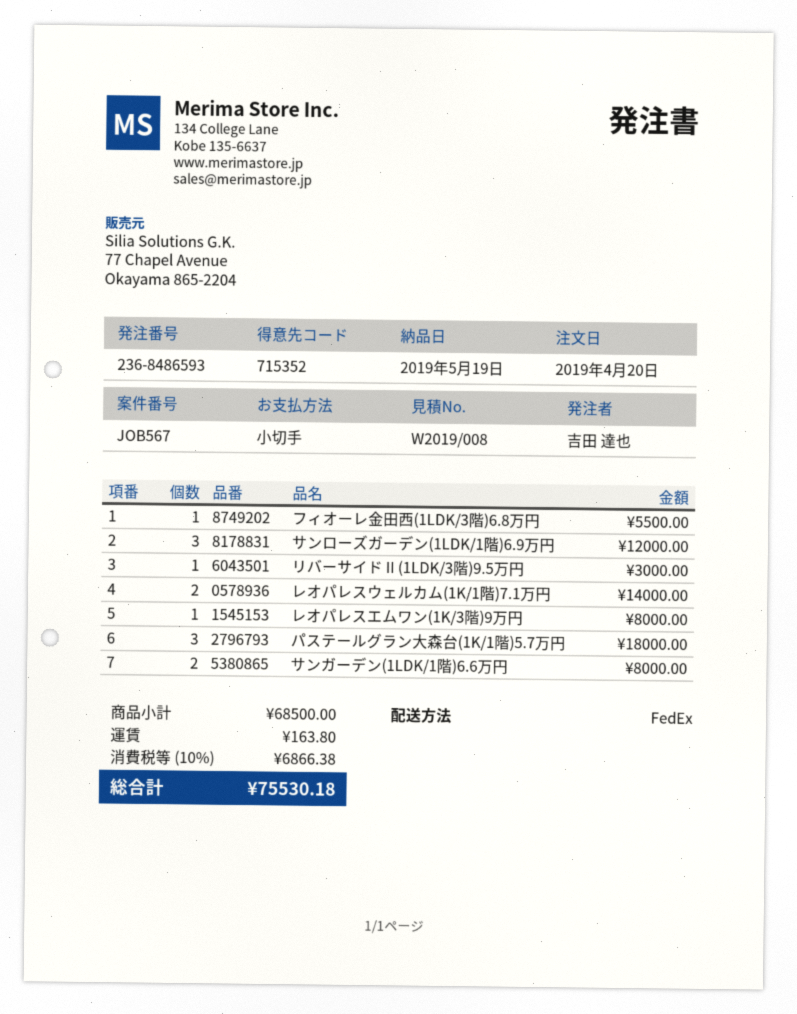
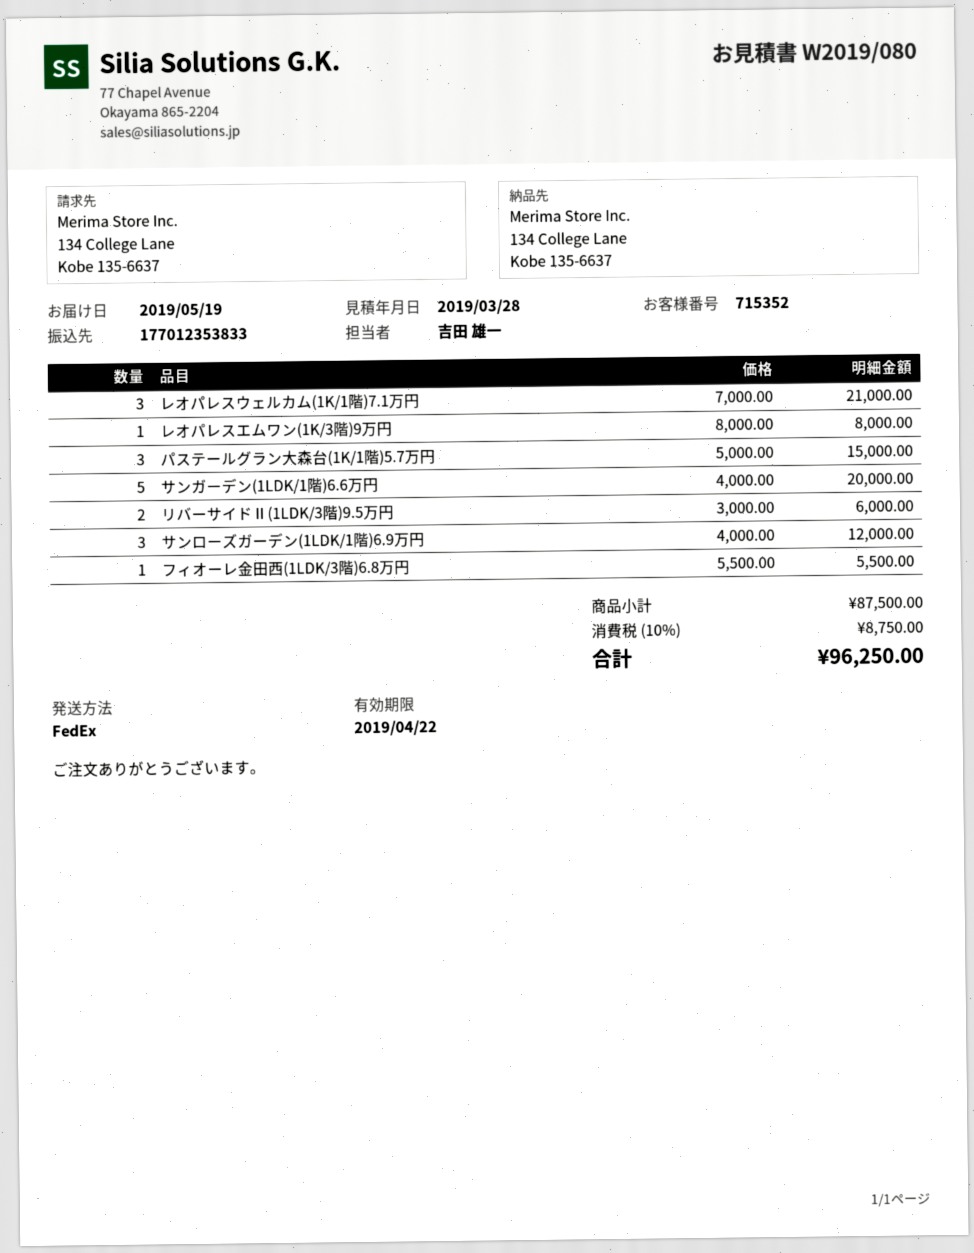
quote number: W2019/008 -> W2019/080
リバーサイドⅡ(1LDK/3階)9.5万円: 1 for 3000.00 -> 2 for 6000.00
レオパレスウェルカム(1K/1階)7.1万円: 2 for 14000.00 -> 3 for 21000.00
パステールグラン大森台(1K/1階)5.7万円: 3 for 18000.00 -> 3 for 15000.00
サンガーデン(1LDK/1階)6.6万円: 2 for 8000.00 -> 5 for 20000.00
subtotal: 68500.00 -> 87500.00
shipping: 163.80 -> none
tax: 10% = 6866.38 -> 10% = 8750.00
total: 75530.18 -> 96250.00

